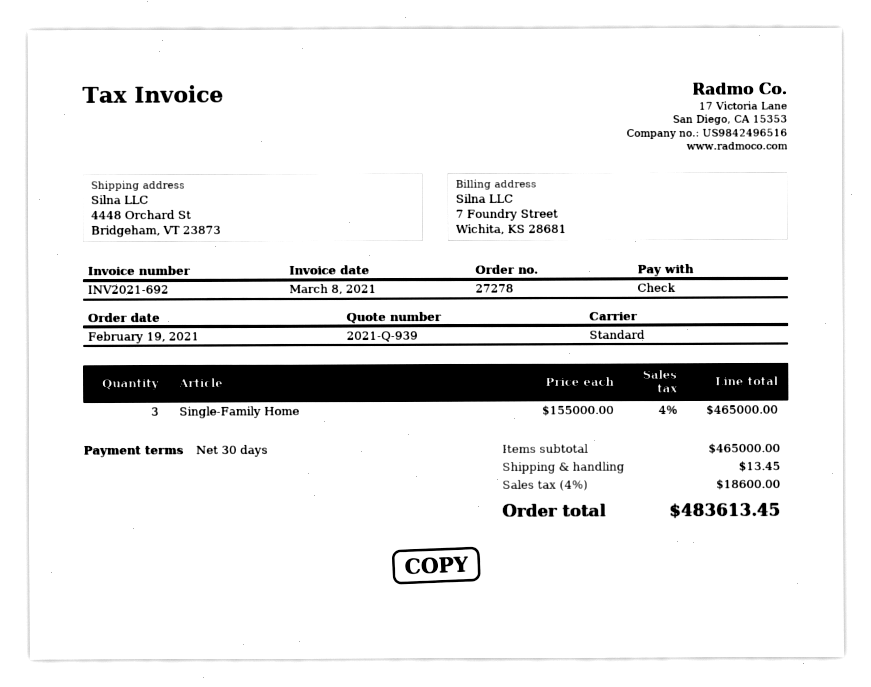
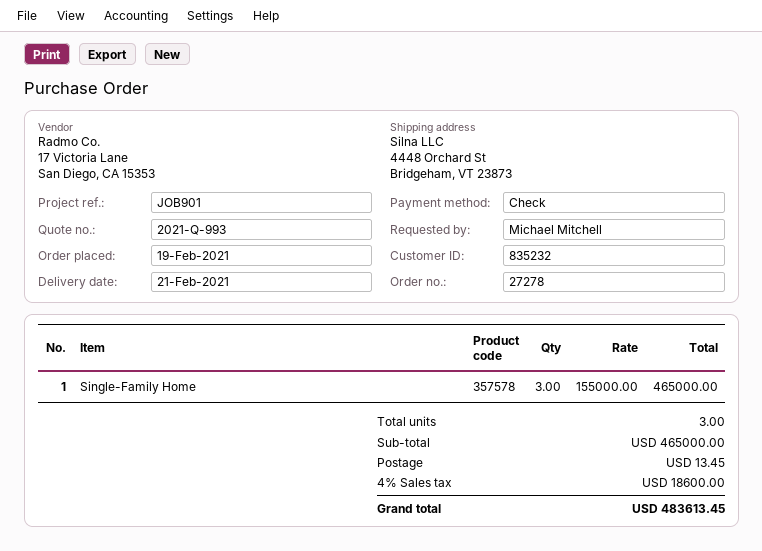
quote number: 2021-Q-939 -> 2021-Q-993

